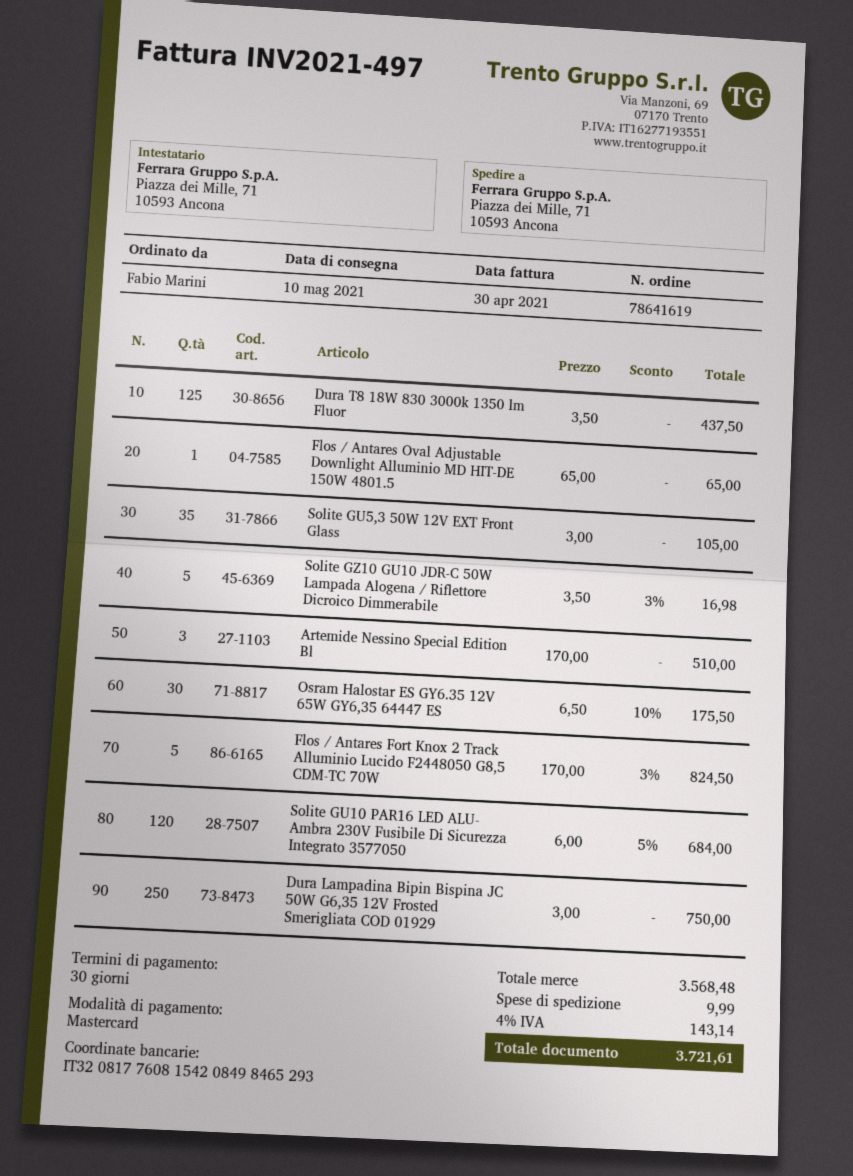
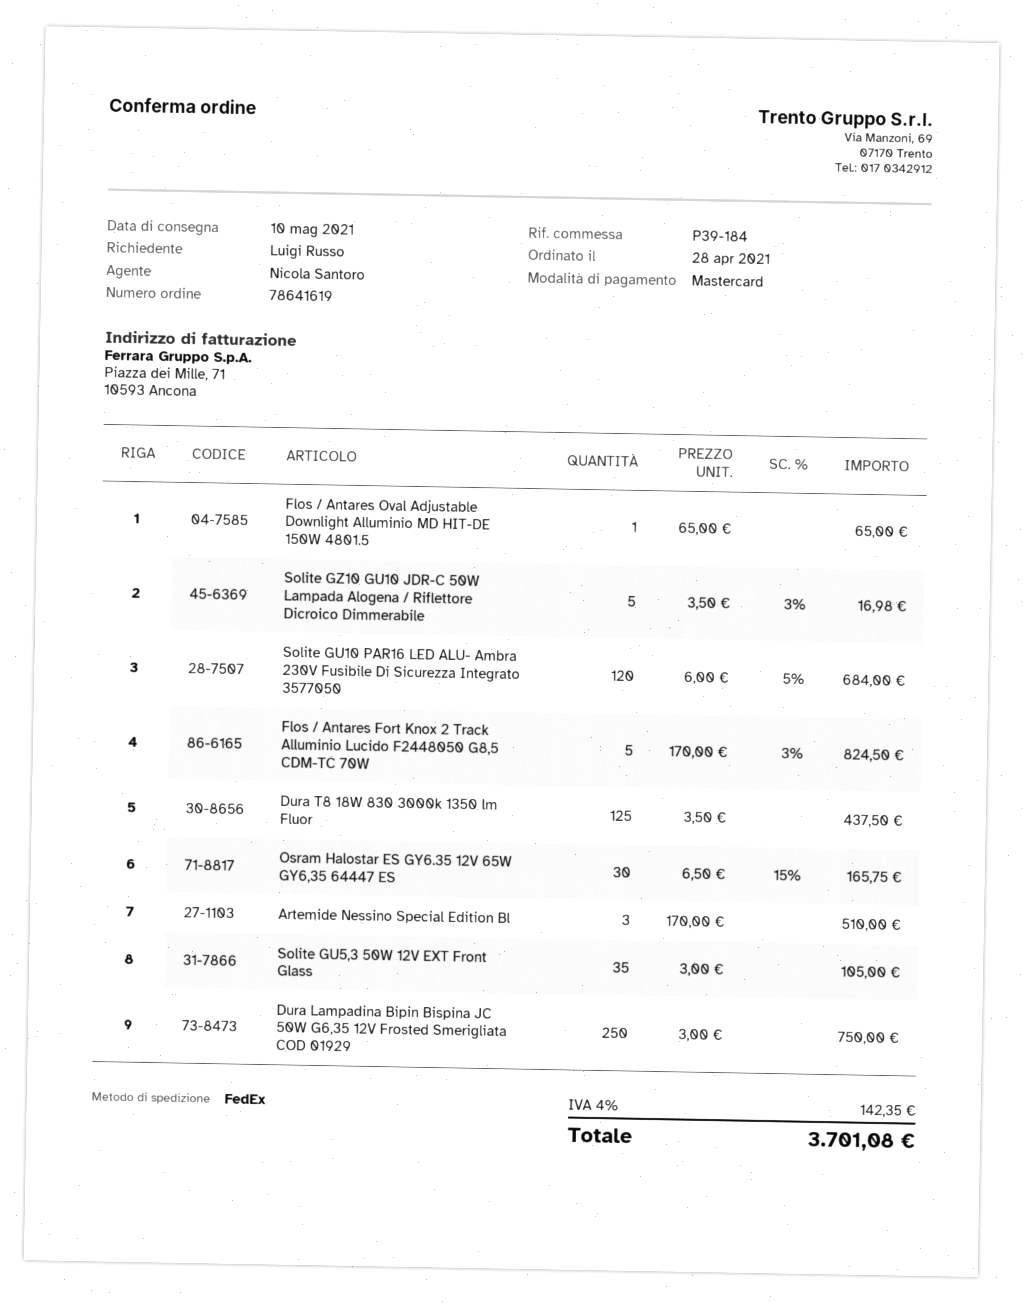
ordered by: Fabio Marini -> Luigi Russo
Osram Halostar ES GY6.35 12V 65W GY6,35 64447 ES: 30 x 6.50 - 10% = 175.50 -> 30 x 6.50 - 15% = 165.75
shipping: 9.99 -> none
tax: 4% = 143.14 -> 4% = 142.35
total: 3721.61 -> 3701.08

